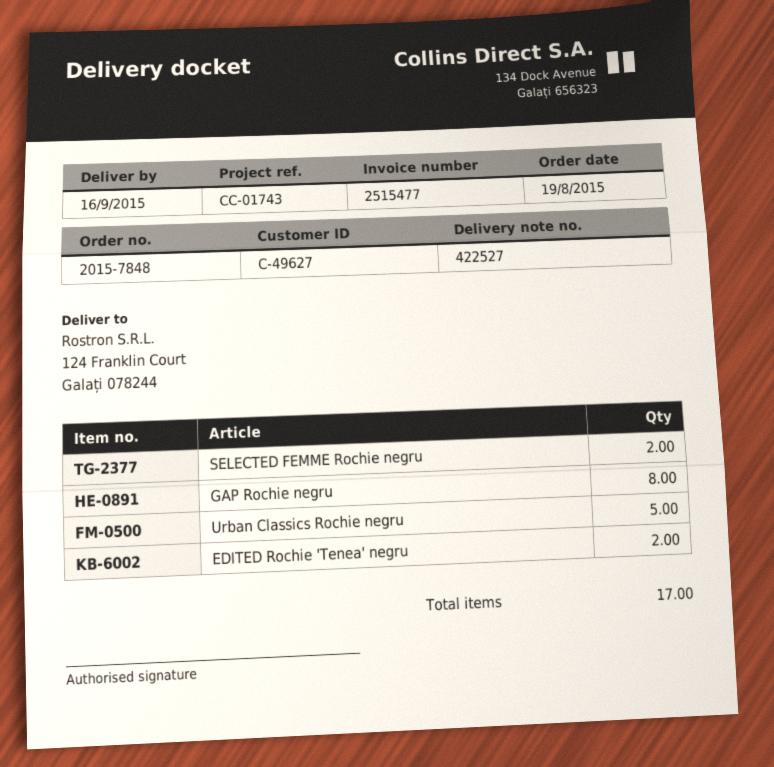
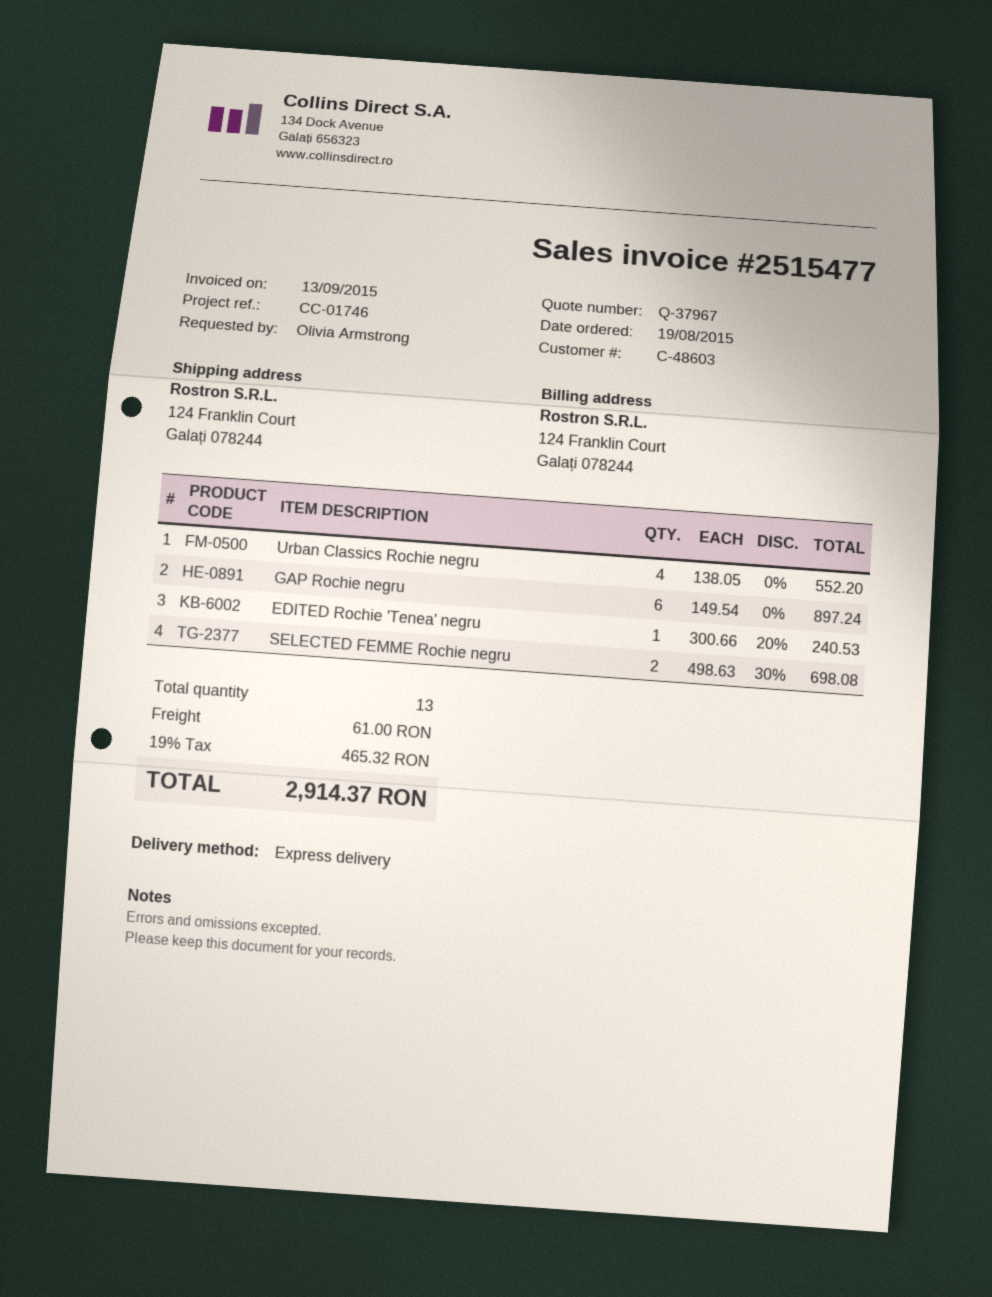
customer number: C-49627 -> C-48603
reference: CC-01743 -> CC-01746
GAP Rochie negru: 8 -> 6
Urban Classics Rochie negru: 5 -> 4
EDITED Rochie 'Tenea' negru: 2 -> 1
total quantity: 17 -> 13

